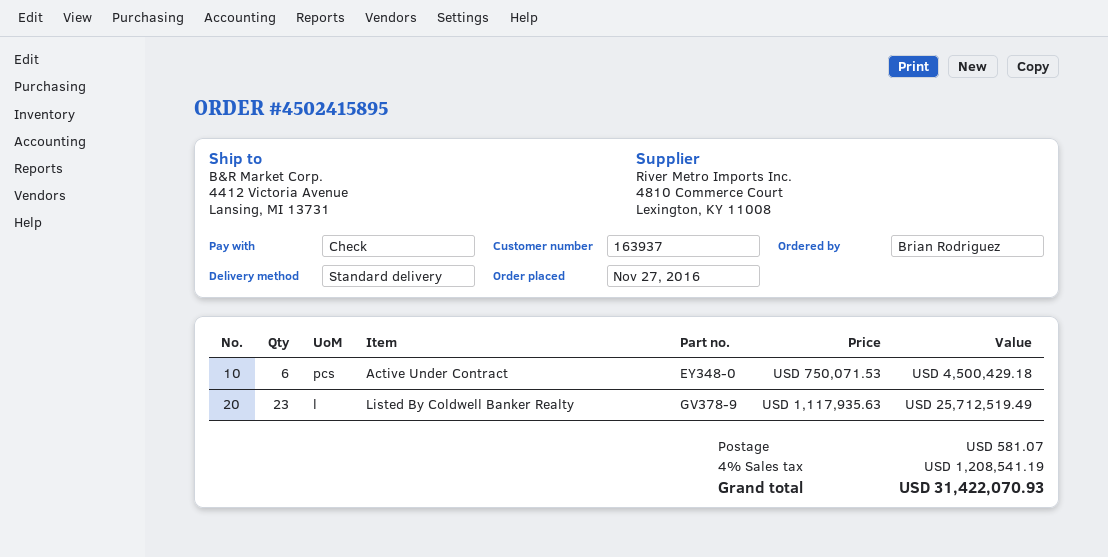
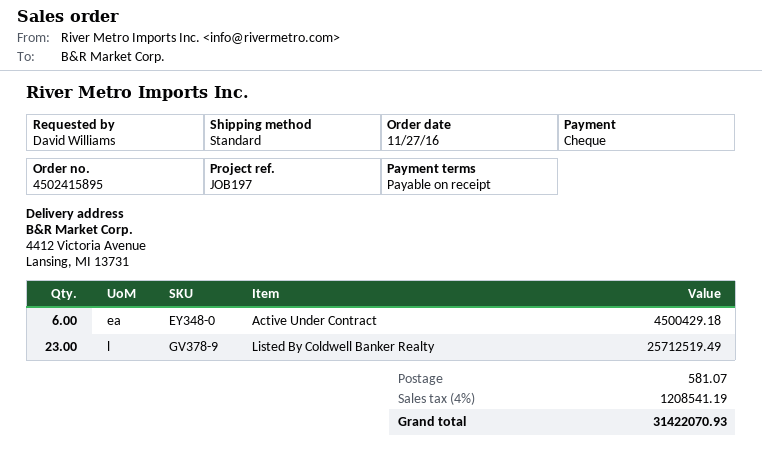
ordered by: Brian Rodriguez -> David Williams

